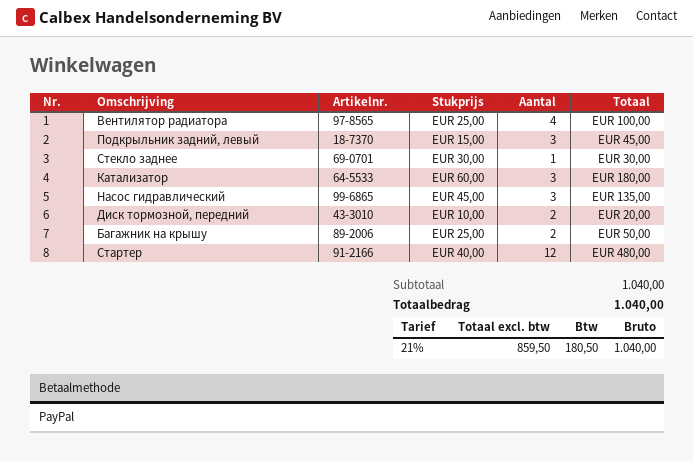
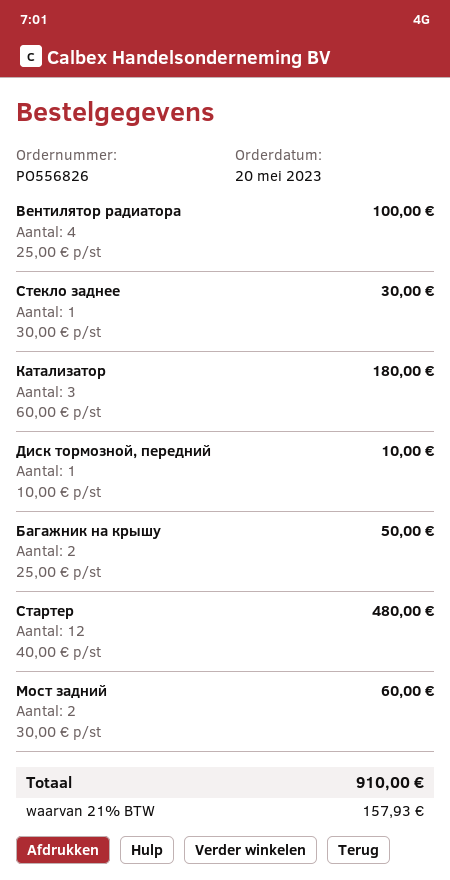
Подкрыльник задний, левый: 3 x 15.00 = 45.00 -> none
Насос гидравлический: 3 x 45.00 = 135.00 -> none
Диск тормозной, передний: 2 x 10.00 = 20.00 -> 1 x 10.00 = 10.00
Мост задний: none -> 2 x 30.00 = 60.00
tax: 21% = 180.50 -> 21% = 157.93
total: 1040.00 -> 910.00

